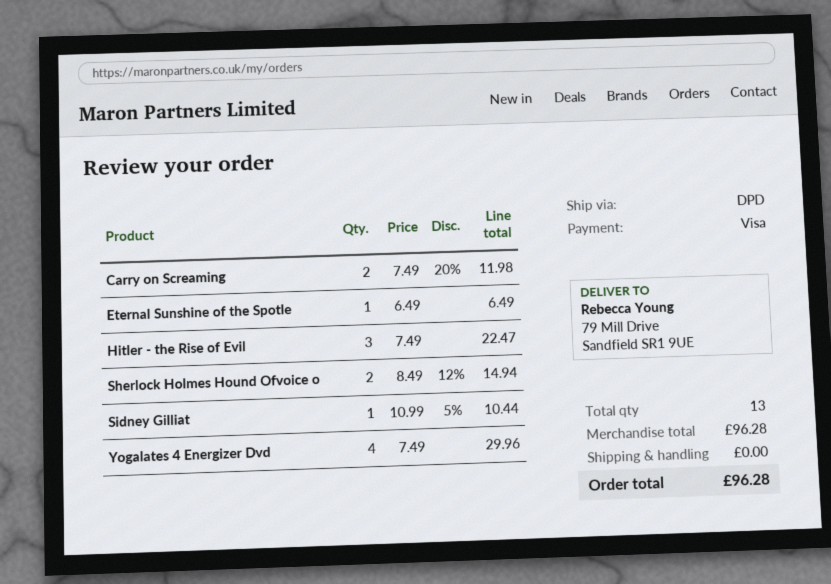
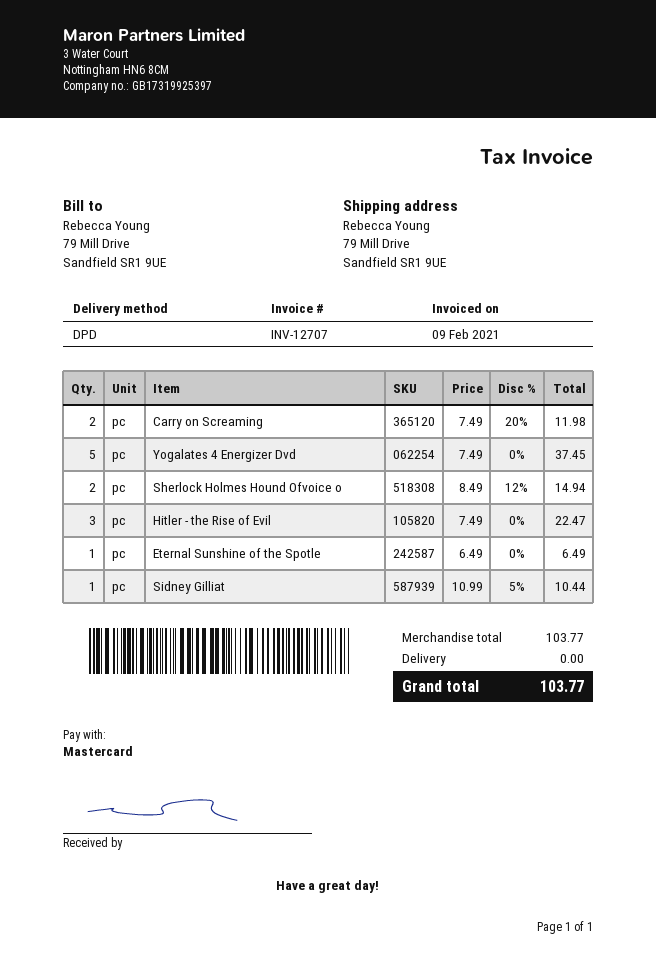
payment method: Visa -> Mastercard
Yogalates 4 Energizer Dvd: 4 x 7.49 = 29.96 -> 5 x 7.49 = 37.45
subtotal: 96.28 -> 103.77
total: 96.28 -> 103.77

